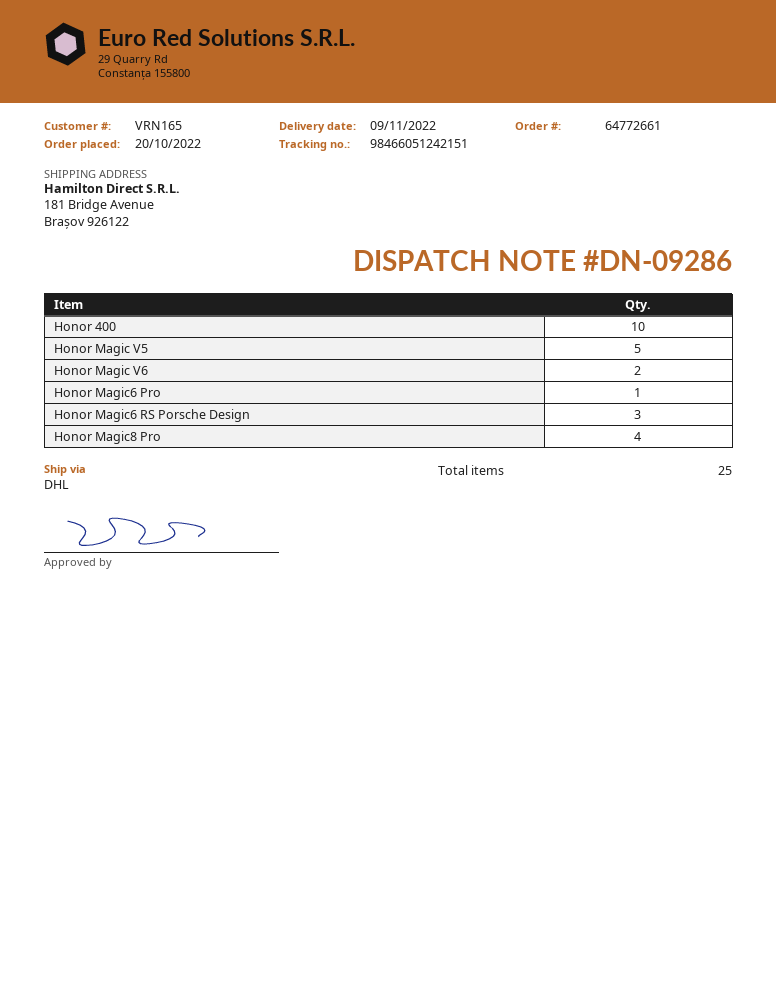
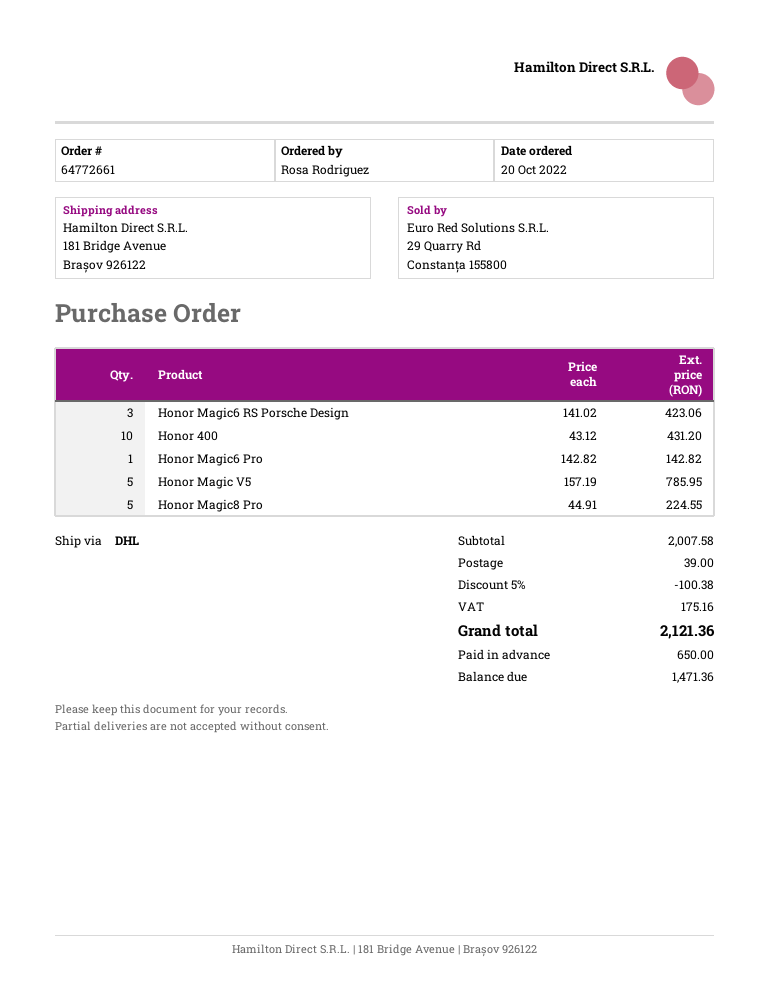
Honor Magic V6: 2 -> none
Honor Magic8 Pro: 4 -> 5

